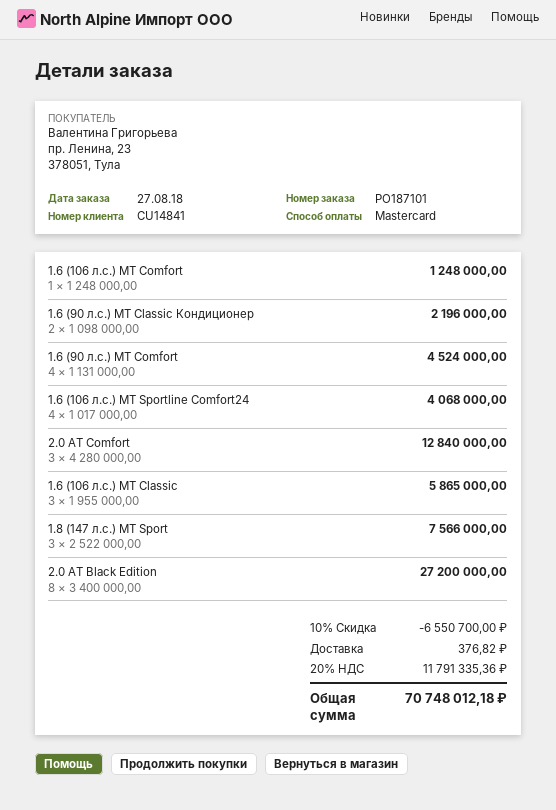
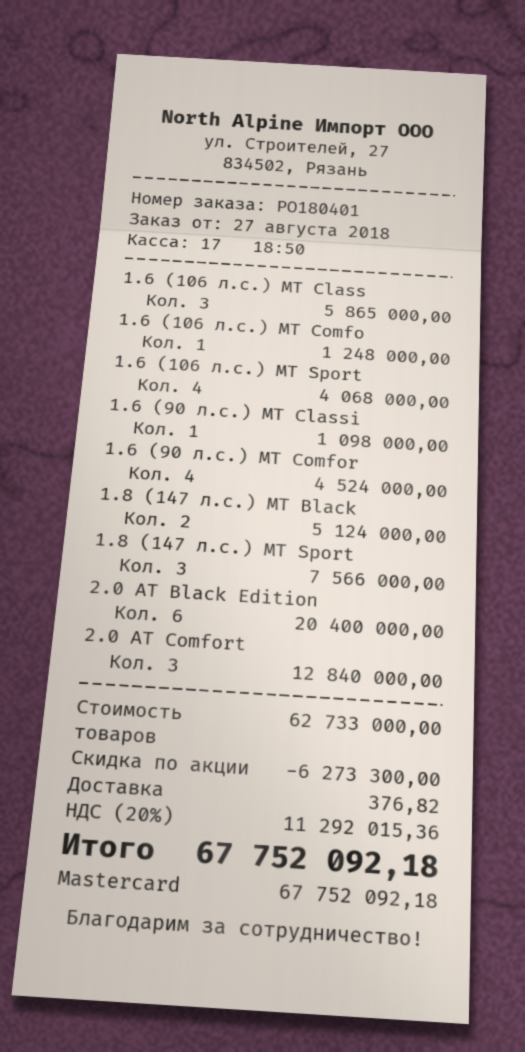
order number: PO187101 -> PO180401
1.6 (90 л.с.) MT Classic Кондиционер: 2 for 2196000.00 -> 1 for 1098000.00
2.0 AT Black Edition: 8 for 27200000.00 -> 6 for 20400000.00
1.8 (147 л.с.) MT Black: none -> 2 for 5124000.00
discount: 6550700.00 -> 6273300.00
tax: 20% = 11791335.36 -> 20% = 11292015.36
total: 70748012.18 -> 67752092.18

